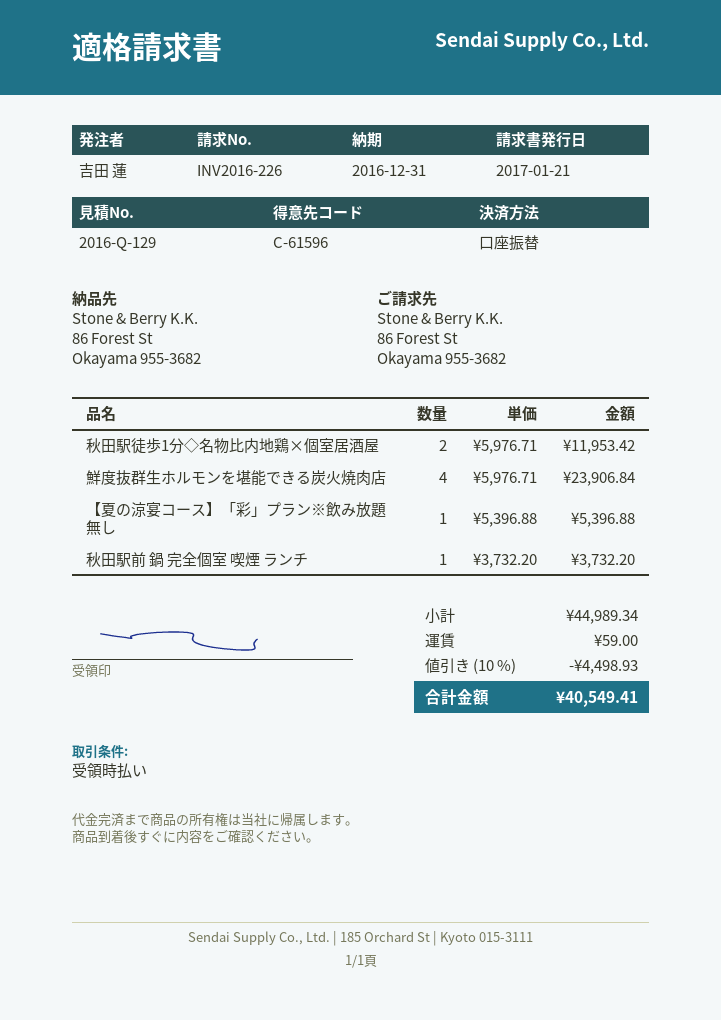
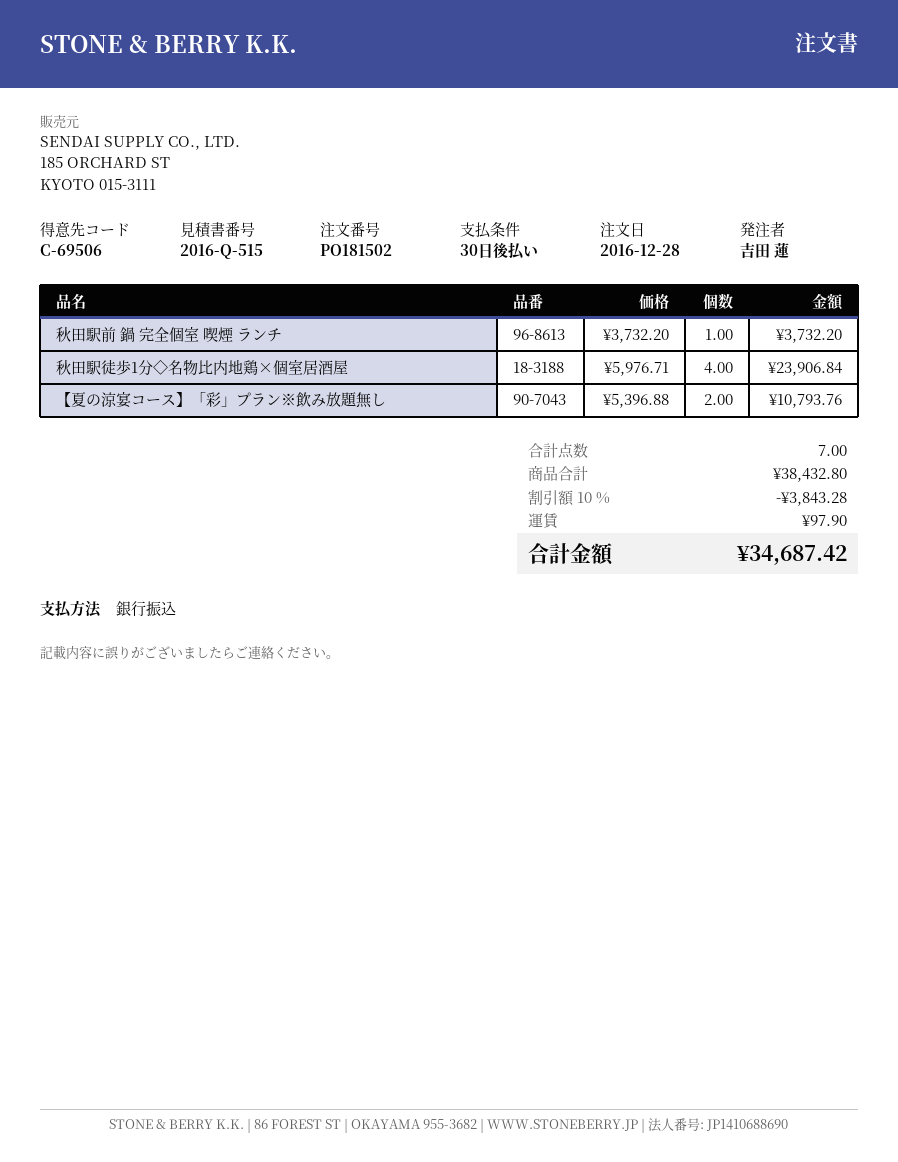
quote number: 2016-Q-129 -> 2016-Q-515
payment terms: on receipt -> 30 days
customer number: C-61596 -> C-69506
payment method: direct debit -> bank transfer
秋田駅徒歩1分◇名物比内地鶏×個室居酒屋: 2 x 5976.71 = 11953.42 -> 4 x 5976.71 = 23906.84
鮮度抜群生ホルモンを堪能できる炭火焼肉店: 4 x 5976.71 = 23906.84 -> none
【夏の涼宴コース】「彩」プラン※飲み放題無し: 1 x 5396.88 = 5396.88 -> 2 x 5396.88 = 10793.76
subtotal: 44989.34 -> 38432.80
discount: 10% = 4498.93 -> 10% = 3843.28
shipping: 59.00 -> 97.90
total: 40549.41 -> 34687.42

